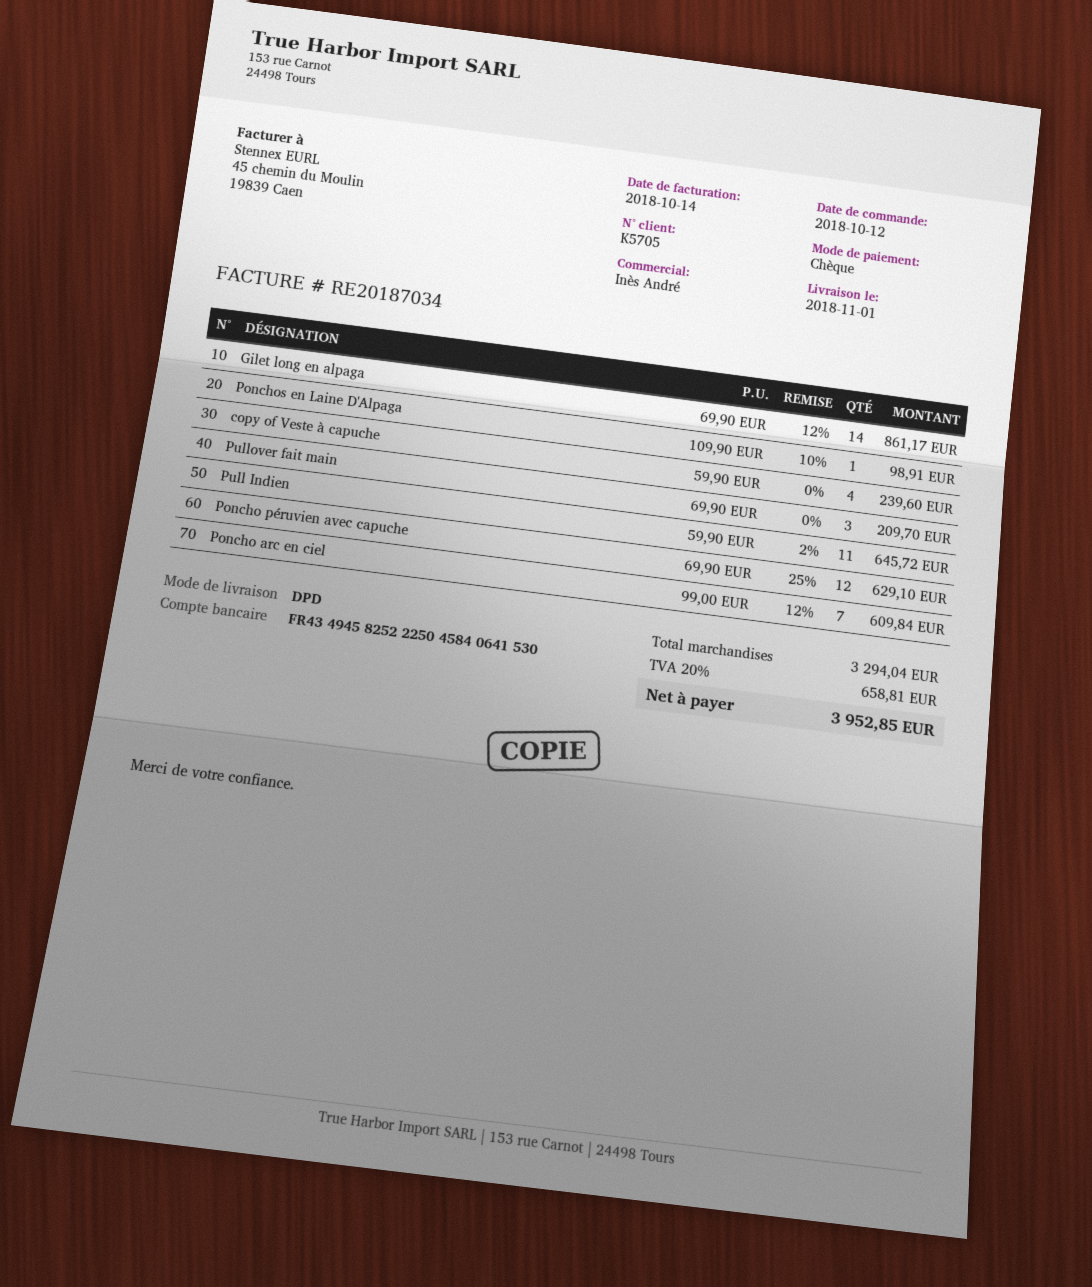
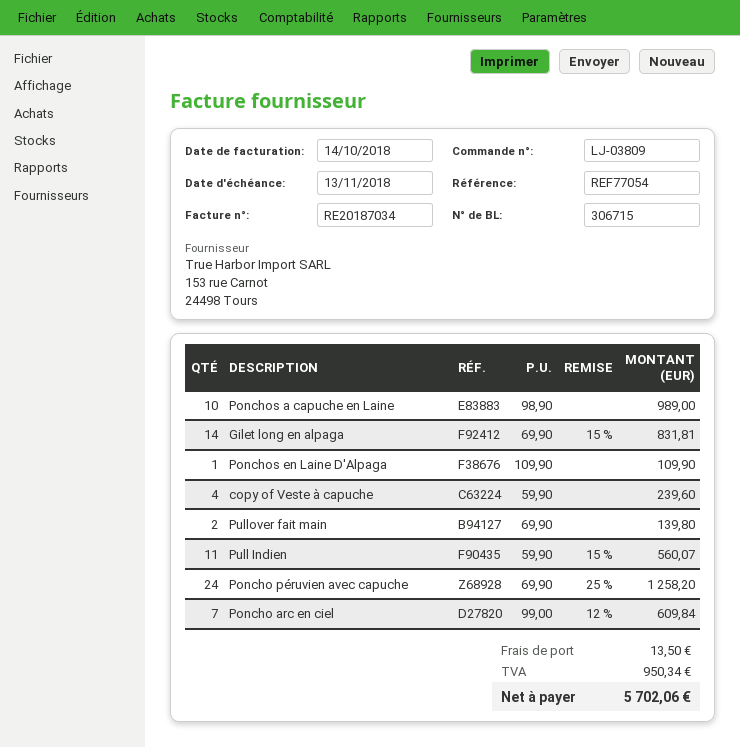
Gilet long en alpaga: 14 x 69.90 - 12% = 861.17 -> 14 x 69.90 - 15% = 831.81
Ponchos en Laine D'Alpaga: 1 x 109.90 - 10% = 98.91 -> 1 x 109.90 = 109.90
Pullover fait main: 3 x 69.90 = 209.70 -> 2 x 69.90 = 139.80
Pull Indien: 11 x 59.90 - 2% = 645.72 -> 11 x 59.90 - 15% = 560.07
Poncho péruvien avec capuche: 12 x 69.90 - 25% = 629.10 -> 24 x 69.90 - 25% = 1258.20
Ponchos a capuche en Laine: none -> 10 x 98.90 = 989.00
shipping: none -> 13.50
tax: 658.81 -> 950.34
total: 3952.85 -> 5702.06

